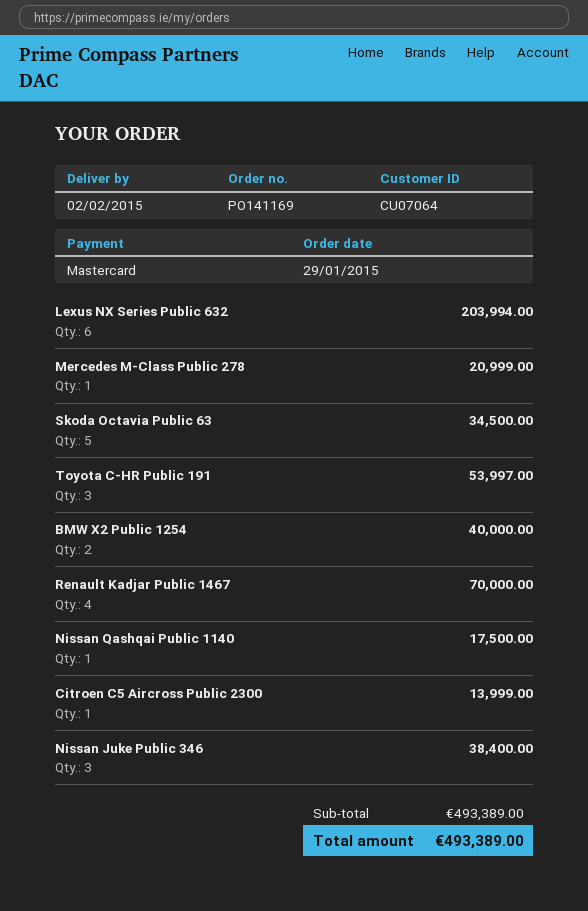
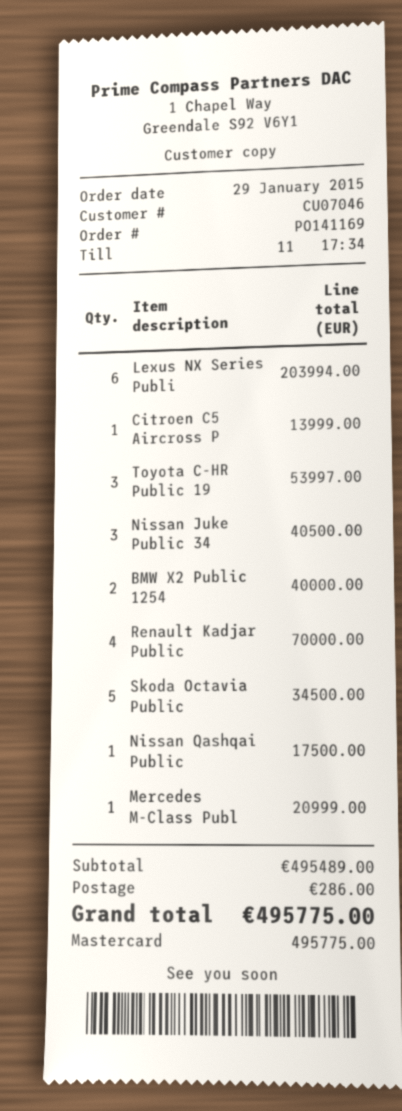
customer number: CU07064 -> CU07046
Nissan Juke Public 346: 3 for 38400.00 -> 3 for 40500.00
subtotal: 493389.00 -> 495489.00
shipping: none -> 286.00
total: 493389.00 -> 495775.00

